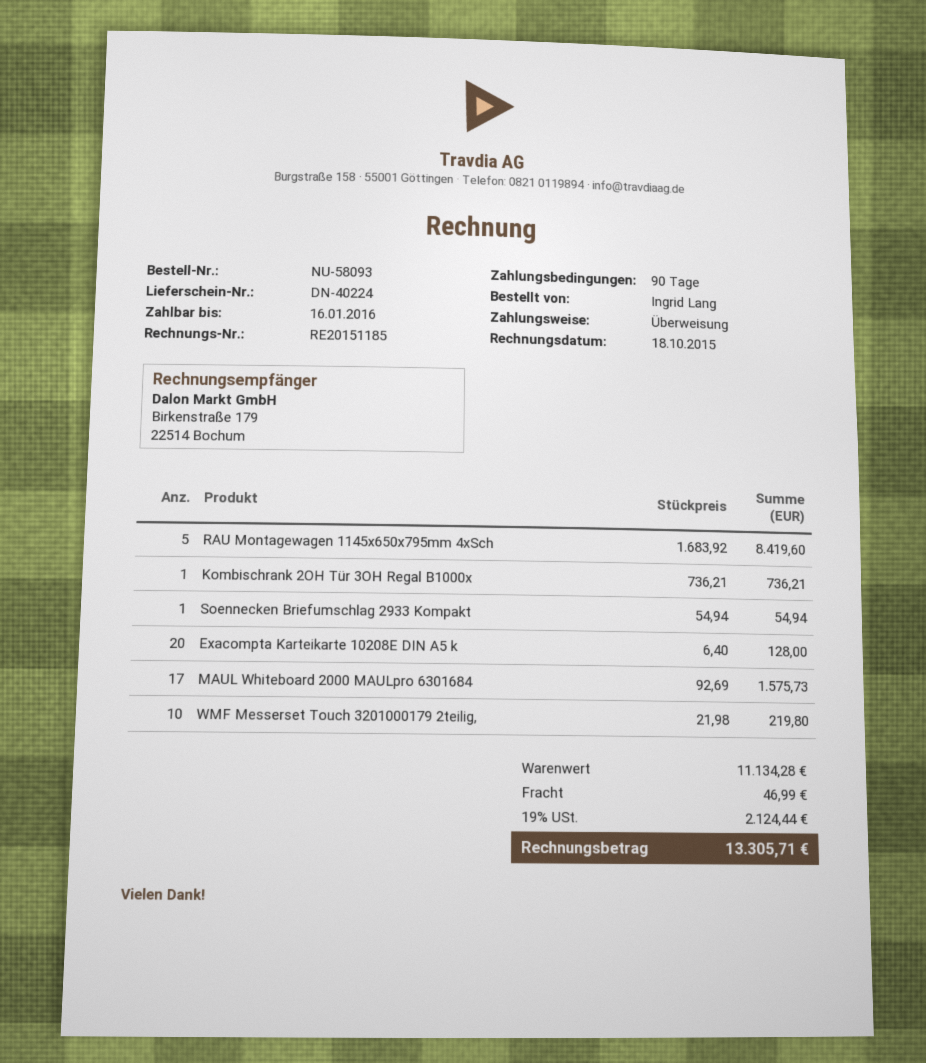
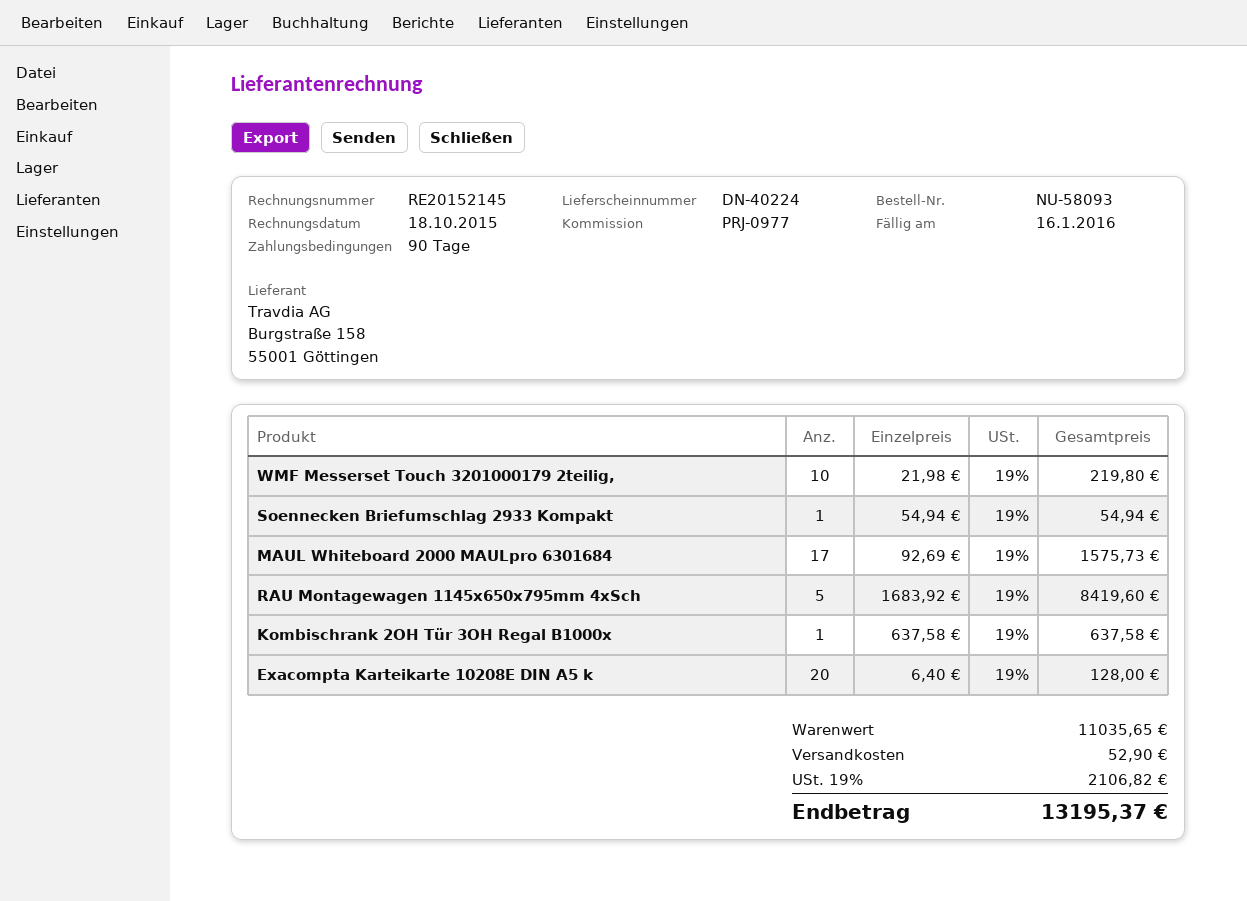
invoice number: RE20151185 -> RE20152145
Kombischrank 2OH Tür 3OH Regal B1000x: 1 x 736.21 = 736.21 -> 1 x 637.58 = 637.58
subtotal: 11134.28 -> 11035.65
shipping: 46.99 -> 52.90
tax: 19% = 2124.44 -> 19% = 2106.82
total: 13305.71 -> 13195.37

